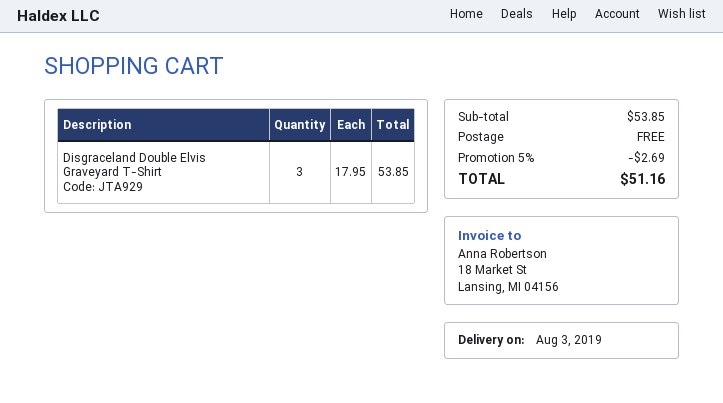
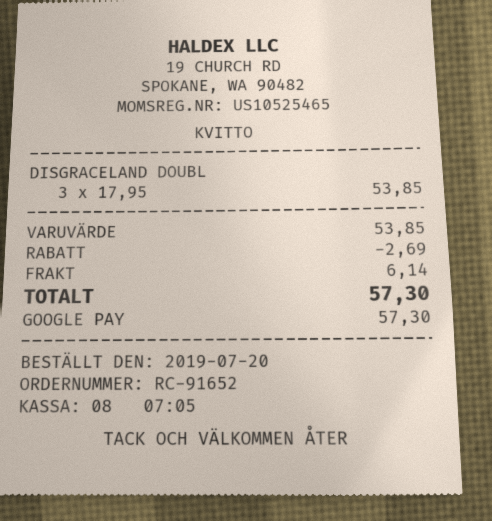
shipping: 0.00 -> 6.14
total: 51.16 -> 57.30

